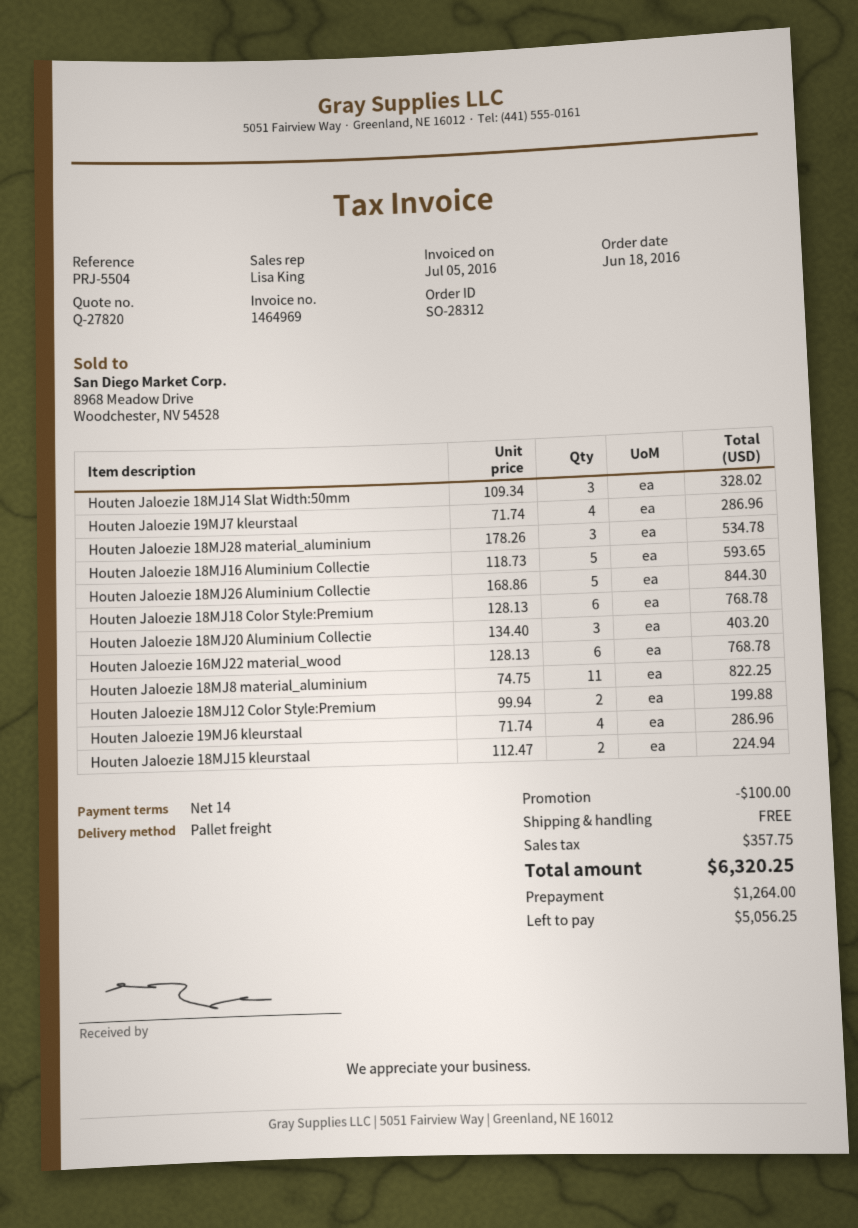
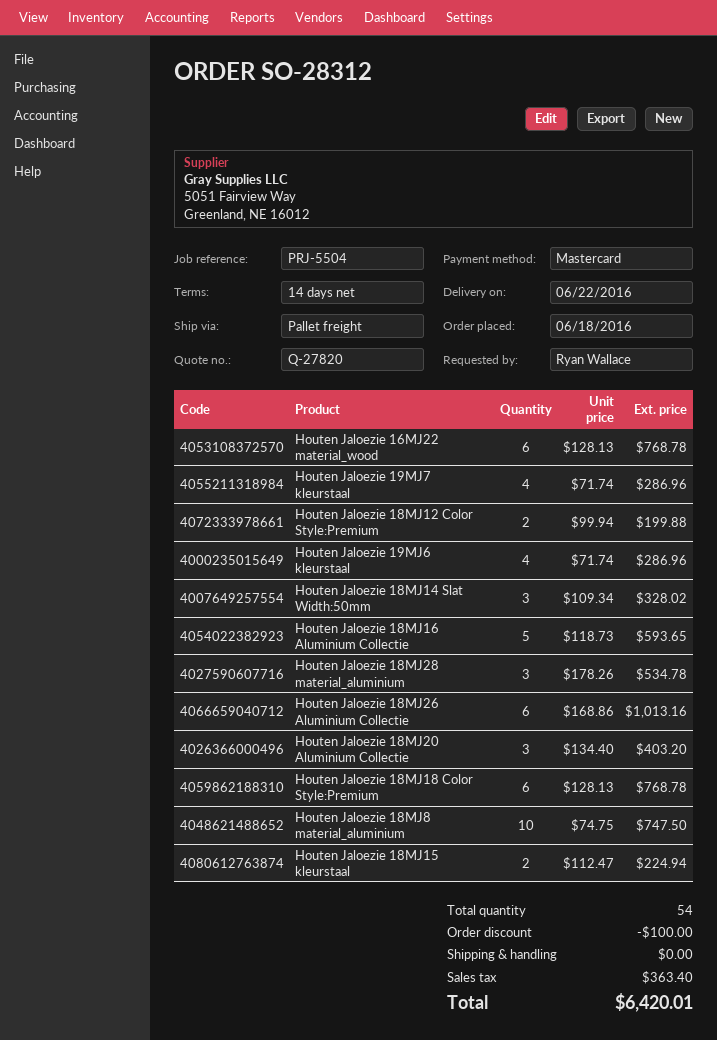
Houten Jaloezie 18MJ26 Aluminium Collectie: 5 x 168.86 = 844.30 -> 6 x 168.86 = 1013.16
Houten Jaloezie 18MJ8 material_aluminium: 11 x 74.75 = 822.25 -> 10 x 74.75 = 747.50
tax: 357.75 -> 363.40
total: 6320.25 -> 6420.01

